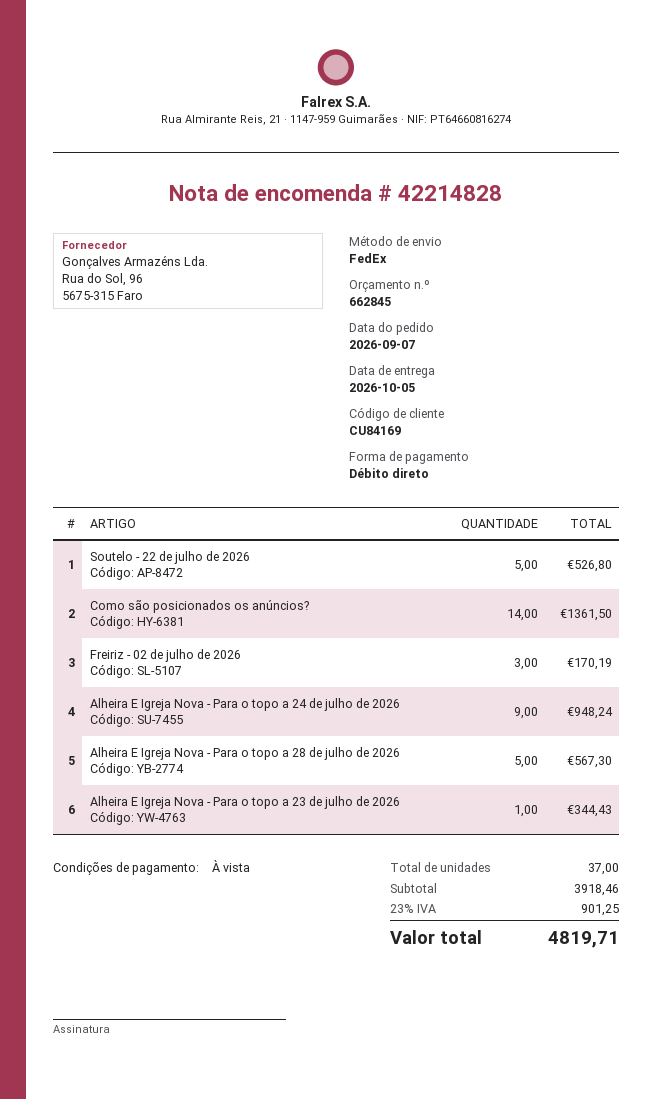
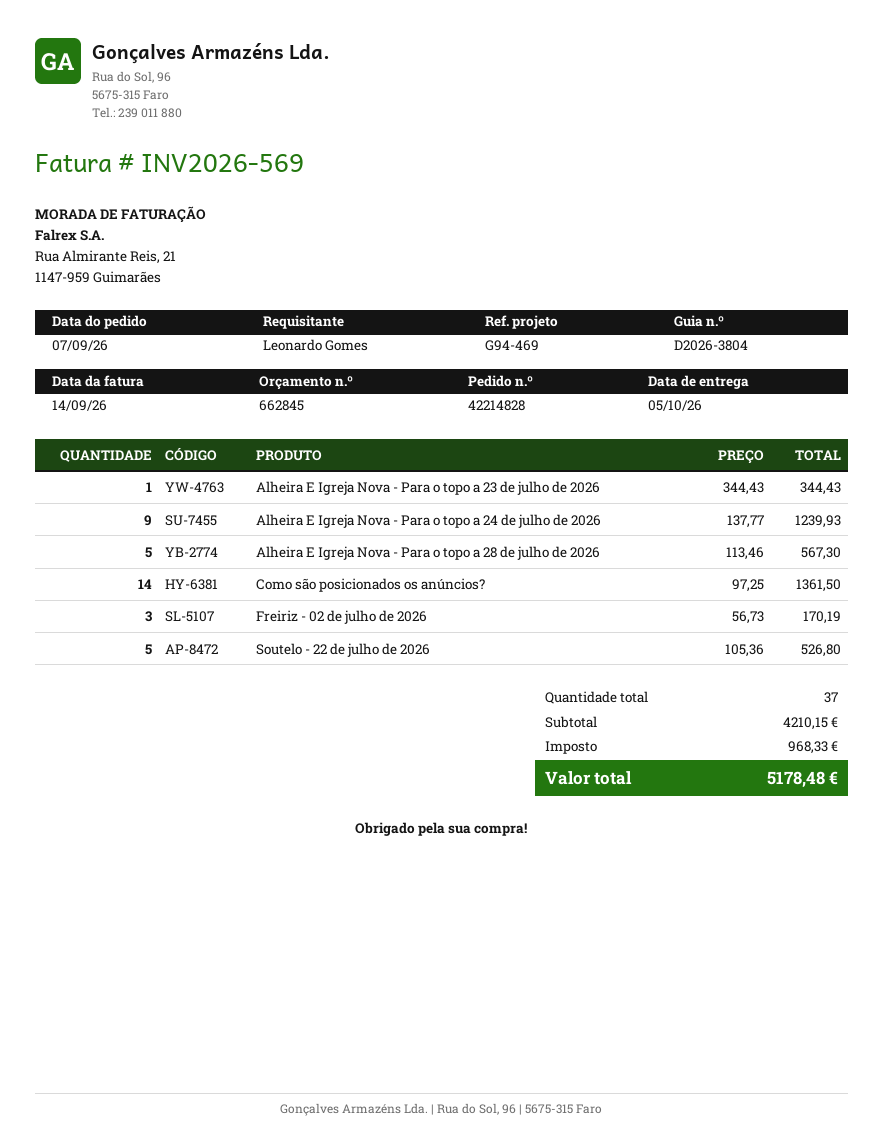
Alheira E Igreja Nova - Para o topo a 24 de julho de 2026: 9 for 948.24 -> 9 for 1239.93
subtotal: 3918.46 -> 4210.15
tax: 901.25 -> 968.33
total: 4819.71 -> 5178.48

